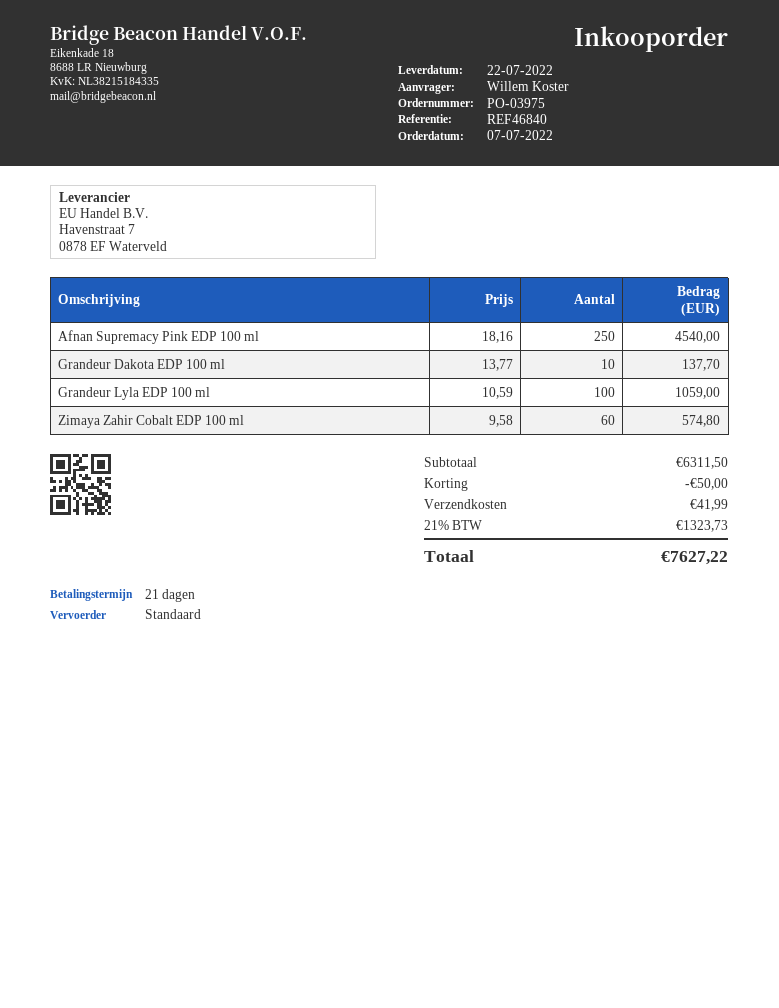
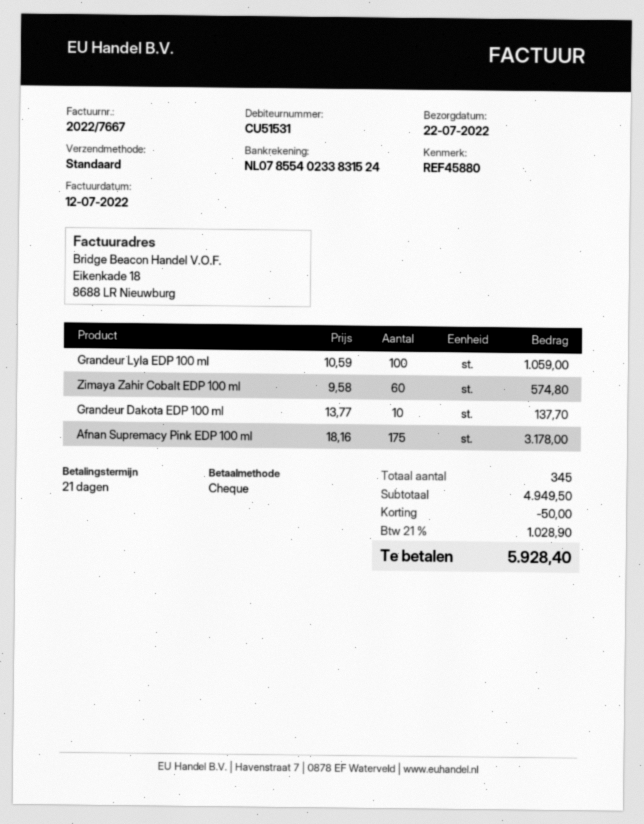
reference: REF46840 -> REF45880
Afnan Supremacy Pink EDP 100 ml: 250 x 18.16 = 4540.00 -> 175 x 18.16 = 3178.00
subtotal: 6311.50 -> 4949.50
shipping: 41.99 -> none
tax: 21% = 1323.73 -> 21% = 1028.90
total: 7627.22 -> 5928.40

